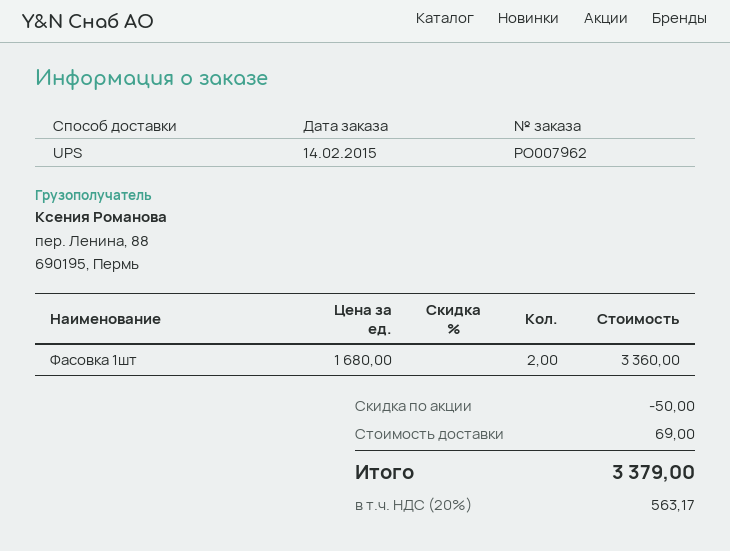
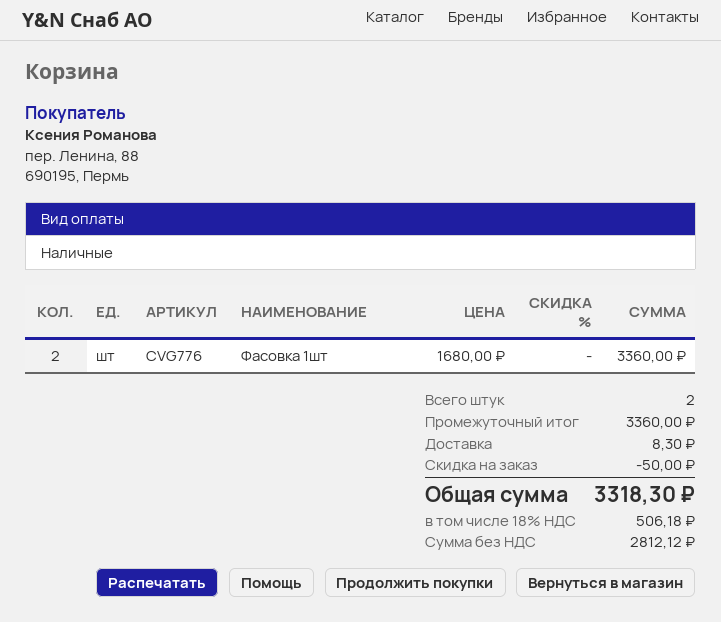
shipping: 69.00 -> 8.30
tax: 20% = 563.17 -> 18% = 506.18
total: 3379.00 -> 3318.30

